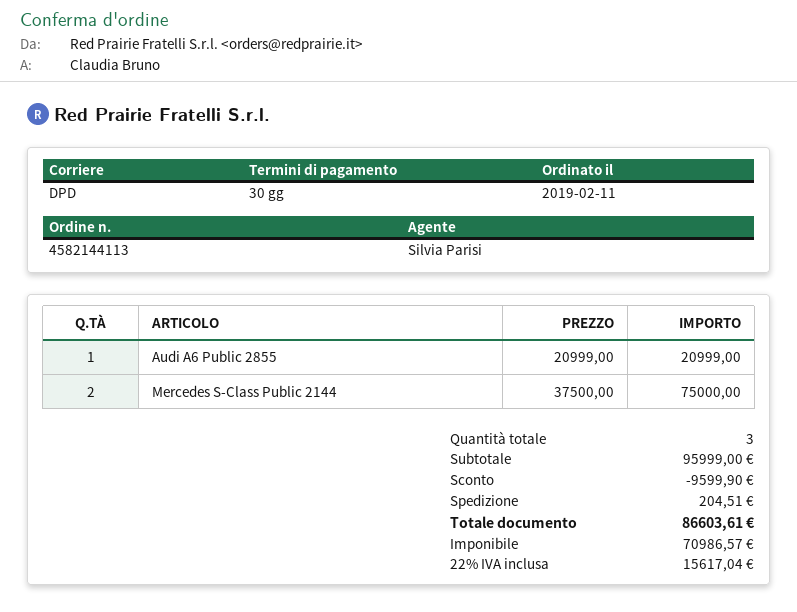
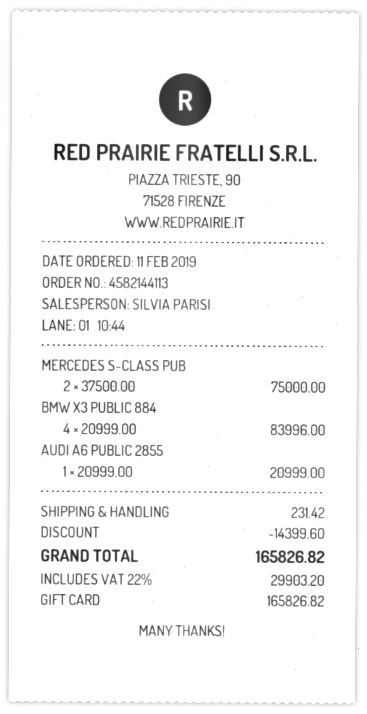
BMW X3 PUBLIC 884: none -> 4 x 20999.00 = 83996.00
discount: 9599.90 -> 14399.60
shipping: 204.51 -> 231.42
tax: 22% = 15617.04 -> 22% = 29903.20
total: 86603.61 -> 165826.82

